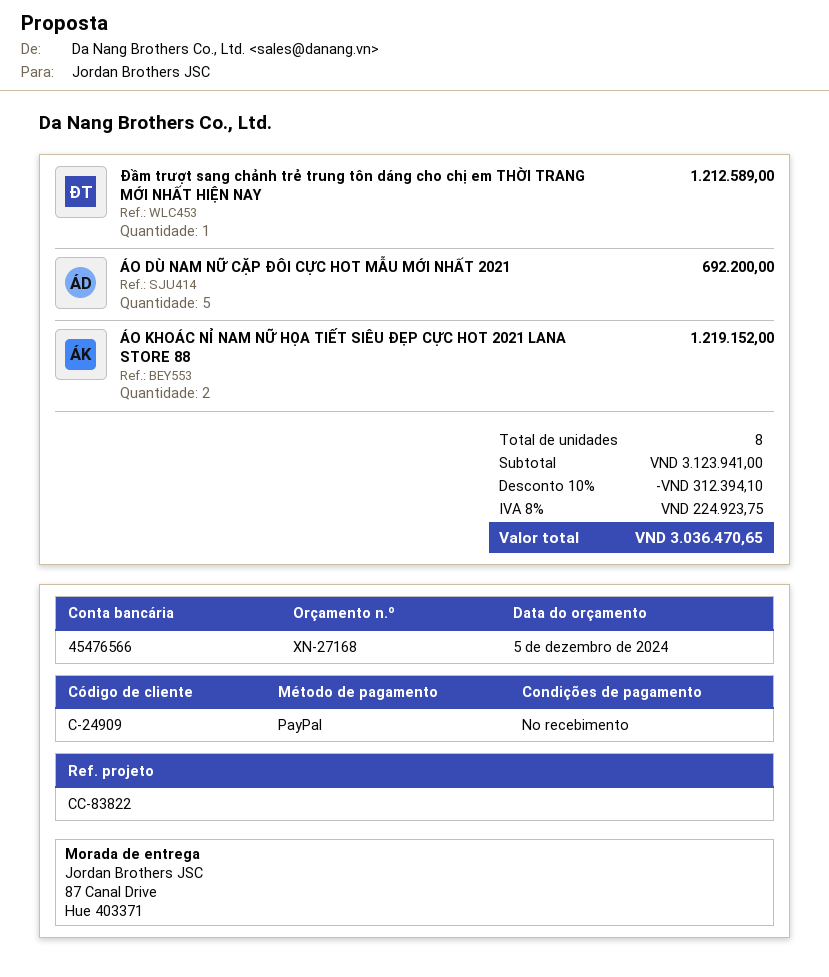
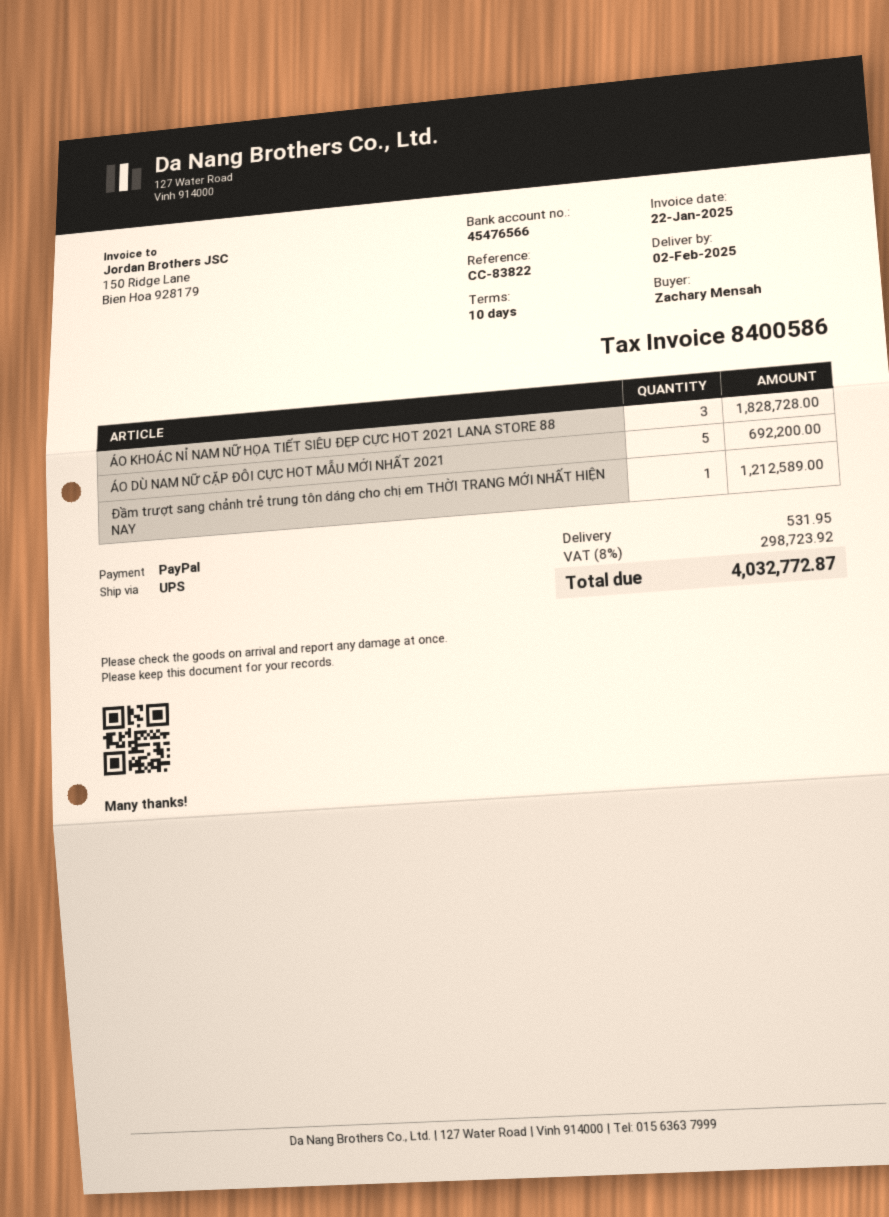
payment terms: on receipt -> 10 days
ÁO KHOÁC NỈ NAM NỮ HỌA TIẾT SIÊU ĐẸP CỰC HOT 2021 LANA STORE 88: 2 for 1219152.00 -> 3 for 1828728.00
discount: 10% = 312394.10 -> none
shipping: none -> 531.95
tax: 8% = 224923.75 -> 8% = 298723.92
total: 3036470.65 -> 4032772.87

